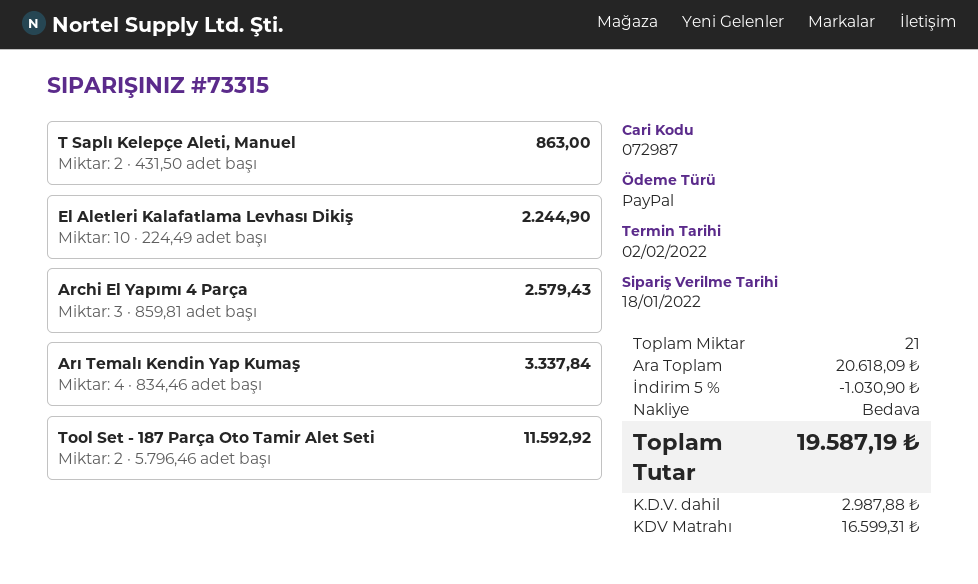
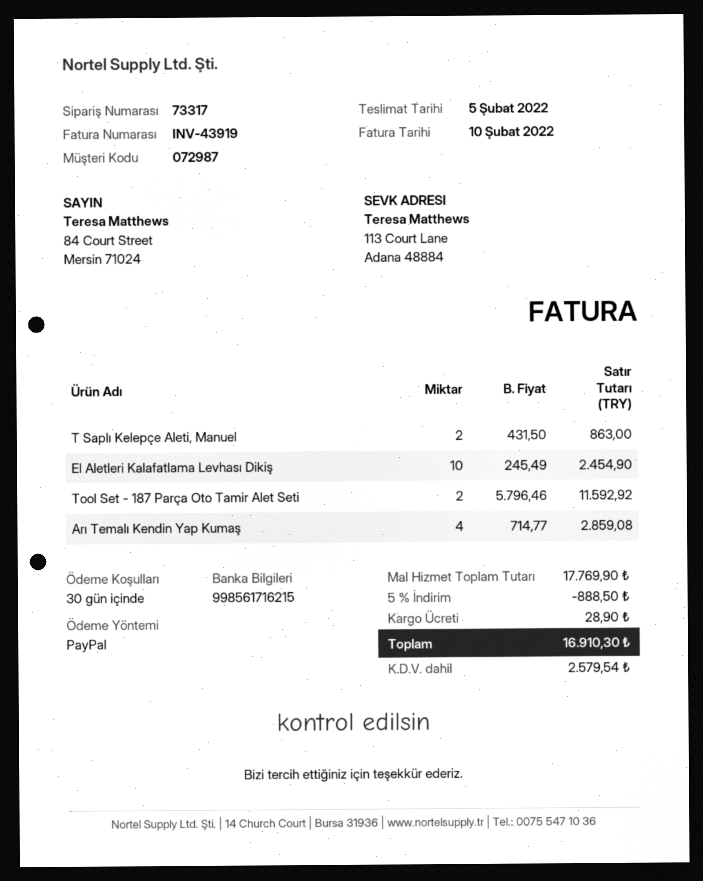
order number: 73315 -> 73317
delivery date: 2022-02-02 -> 2022-02-05
El Aletleri Kalafatlama Levhası Dikiş: 10 x 224.49 = 2244.90 -> 10 x 245.49 = 2454.90
Archi El Yapımı 4 Parça: 3 x 859.81 = 2579.43 -> none
Arı Temalı Kendin Yap Kumaş: 4 x 834.46 = 3337.84 -> 4 x 714.77 = 2859.08
subtotal: 20618.09 -> 17769.90
discount: 5% = 1030.90 -> 5% = 888.50
shipping: 0.00 -> 28.90
tax: 2987.88 -> 2579.54
total: 19587.19 -> 16910.30

